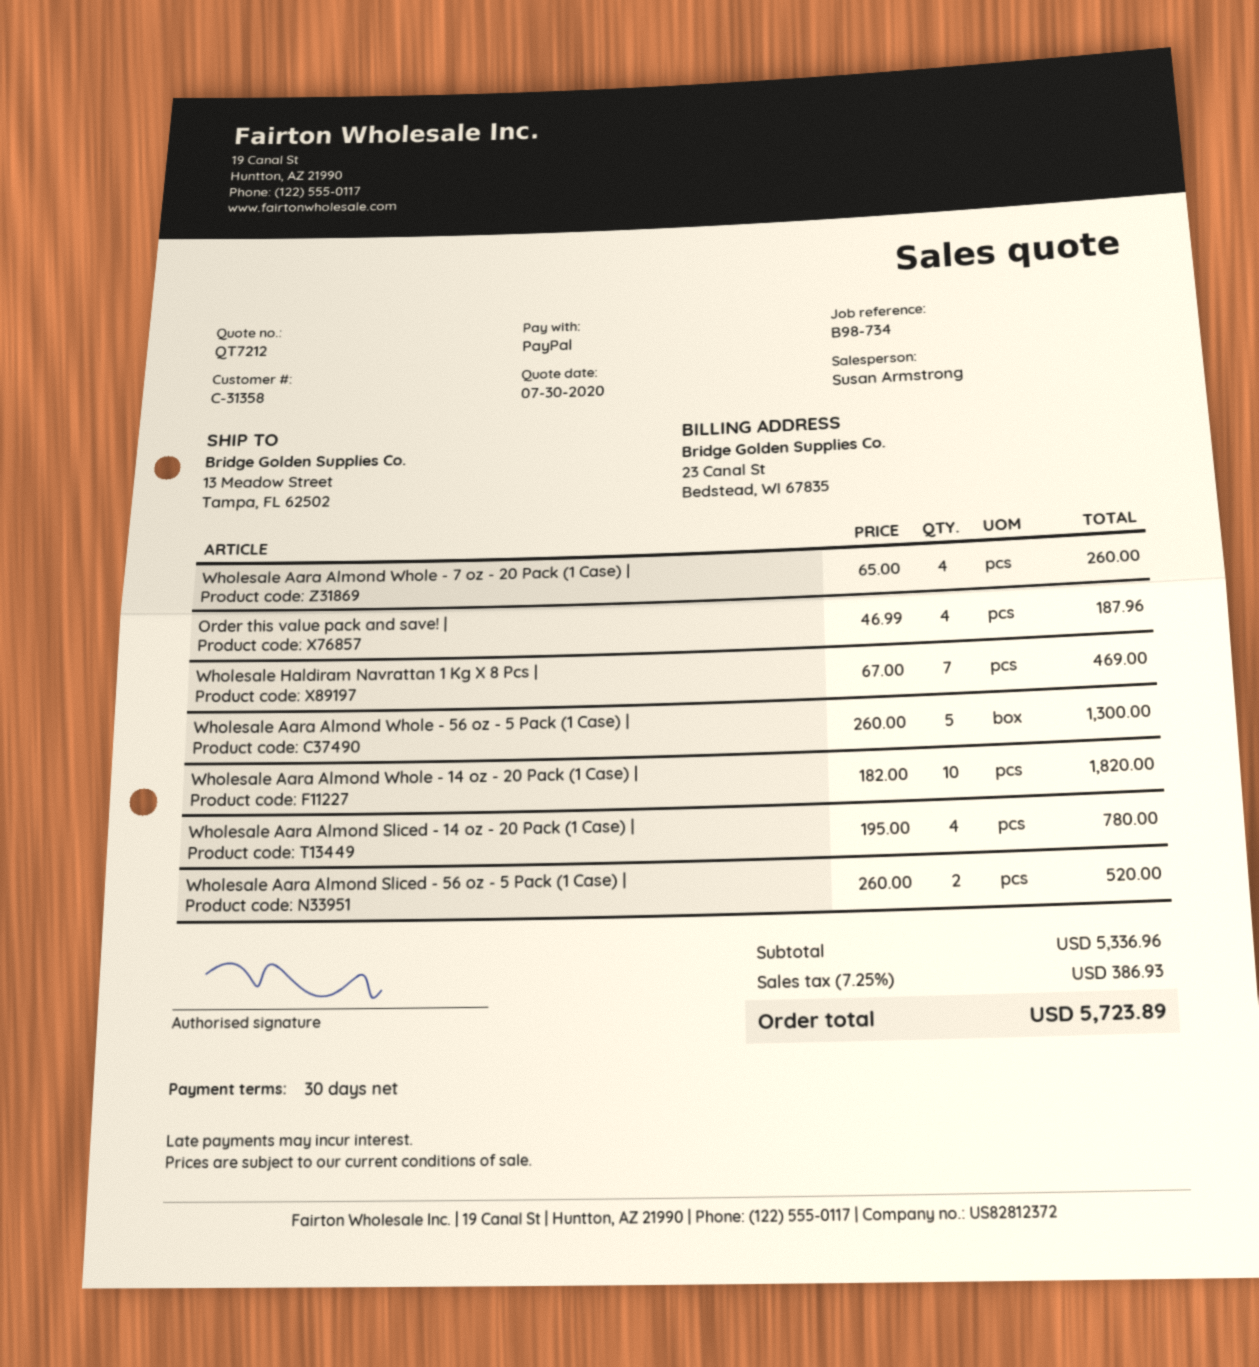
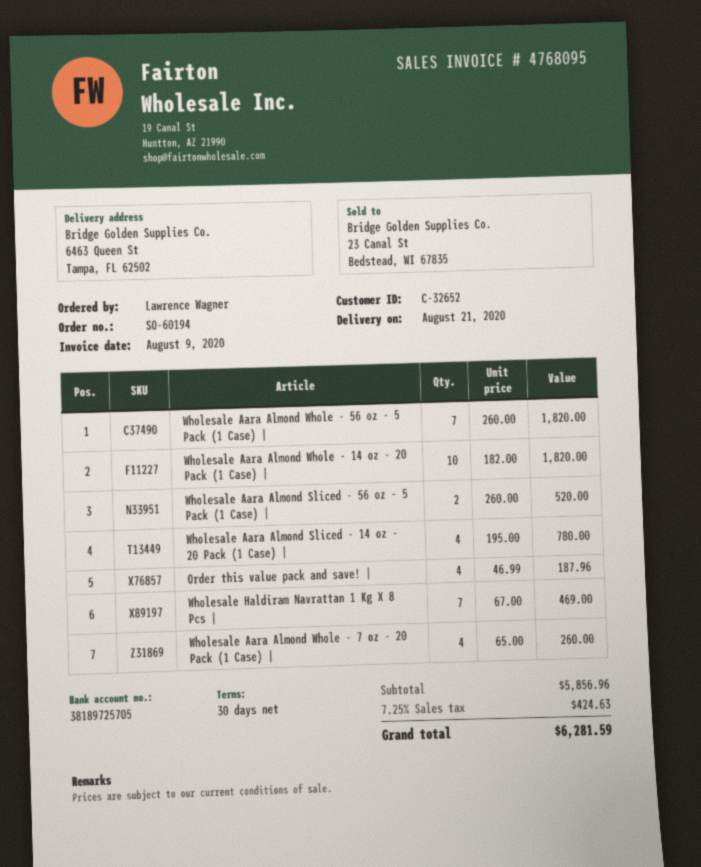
customer number: C-31358 -> C-32652
ship to: 13 Meadow Street, Tampa, FL 62502 -> 6463 Queen St, Tampa, FL 62502
Wholesale Aara Almond Whole - 56 oz - 5 Pack (1 Case) |: 5 x 260.00 = 1300.00 -> 7 x 260.00 = 1820.00
subtotal: 5336.96 -> 5856.96
tax: 7.25% = 386.93 -> 7.25% = 424.63
total: 5723.89 -> 6281.59

